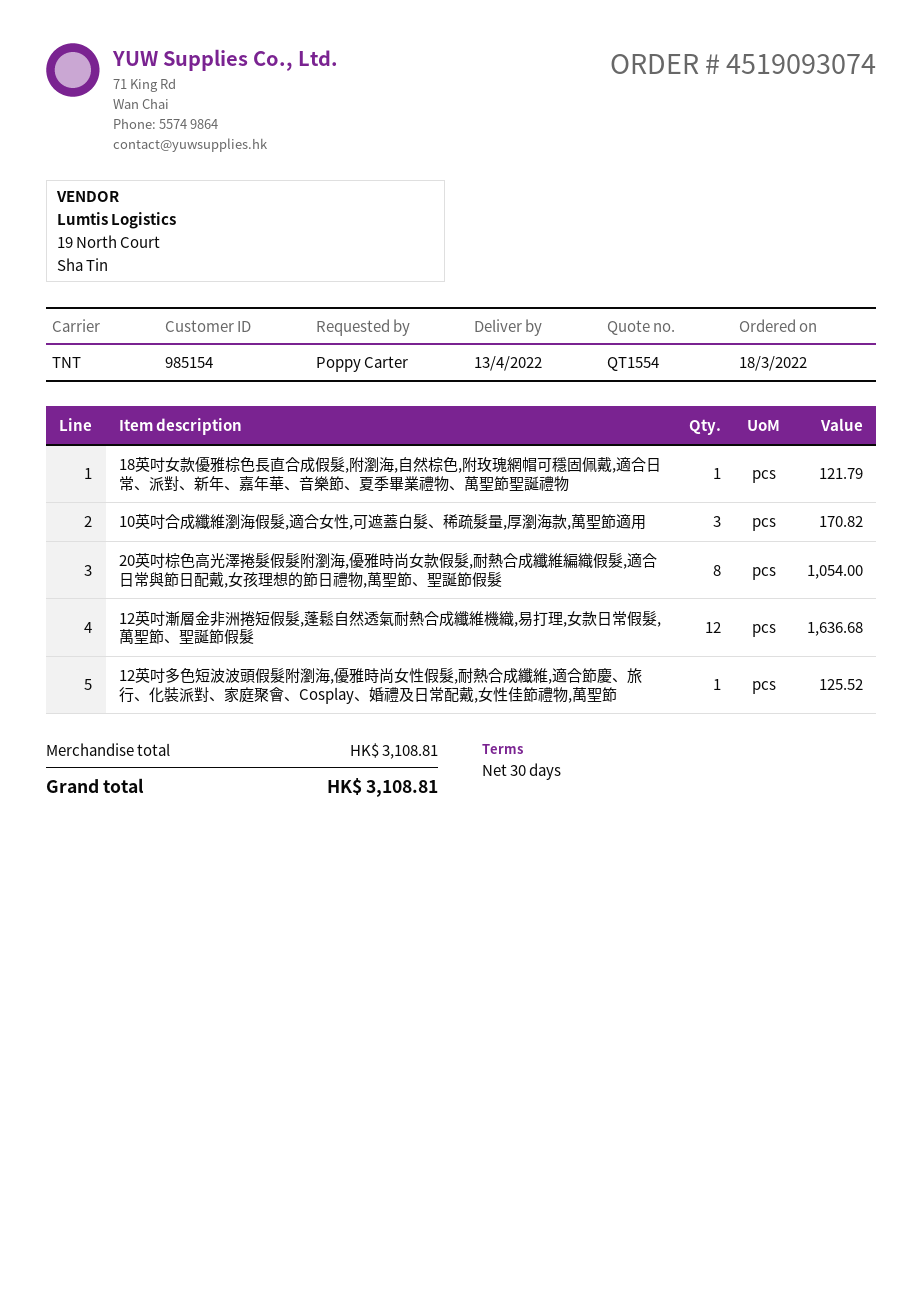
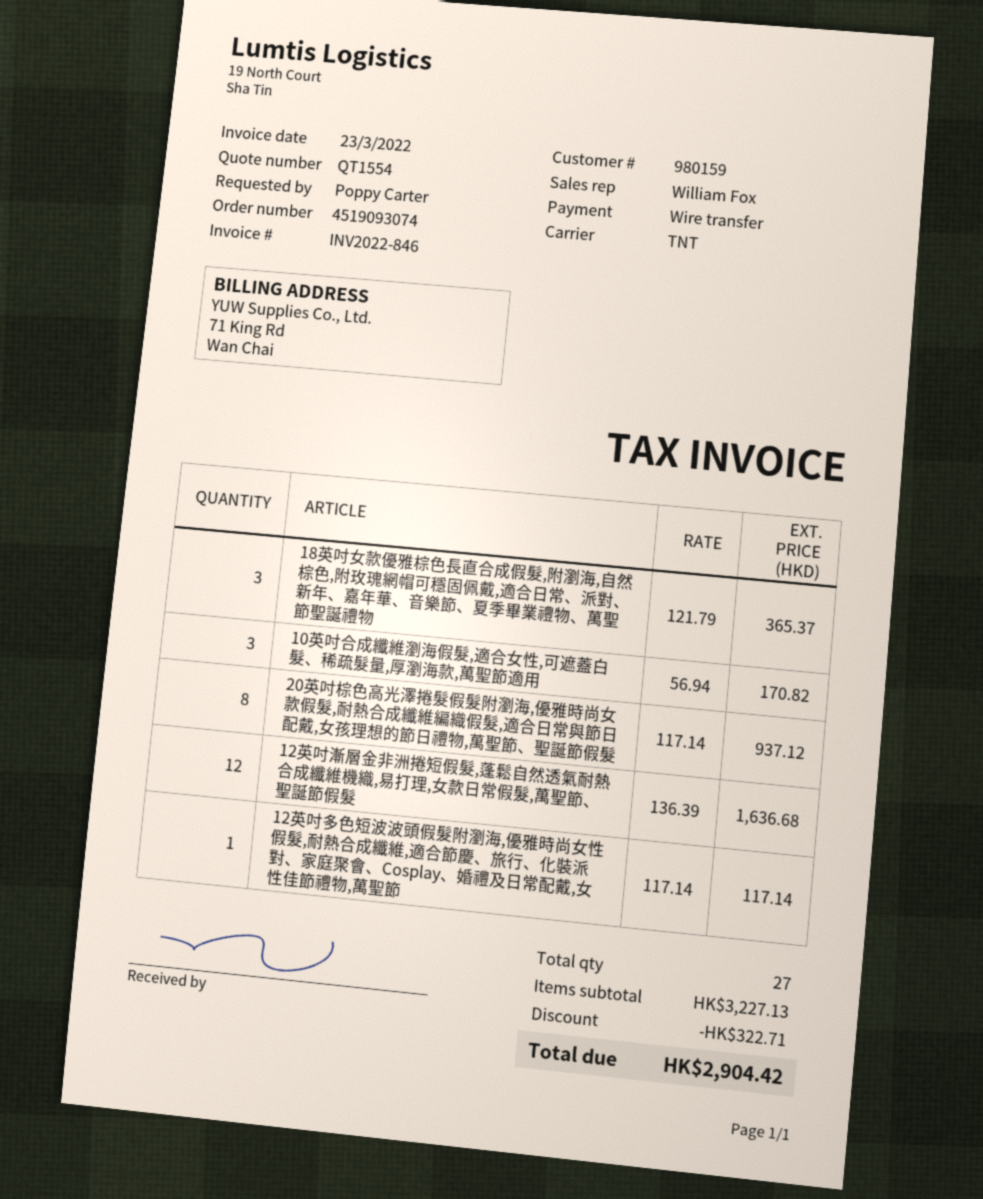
customer number: 985154 -> 980159
18英吋女款優雅棕色長直合成假髮,附瀏海,自然棕色,附玫瑰網帽可穩固佩戴,適合日常、派對、新年、嘉年華、音樂節、夏季畢業禮物、萬聖節聖誕禮物: 1 for 121.79 -> 3 for 365.37
20英吋棕色高光澤捲髮假髮附瀏海,優雅時尚女款假髮,耐熱合成纖維編織假髮,適合日常與節日配戴,女孩理想的節日禮物,萬聖節、聖誕節假髮: 8 for 1054.00 -> 8 for 937.12
12英吋多色短波波頭假髮附瀏海,優雅時尚女性假髮,耐熱合成纖維,適合節慶、旅行、化裝派對、家庭聚會、Cosplay、婚禮及日常配戴,女性佳節禮物,萬聖節: 1 for 125.52 -> 1 for 117.14
subtotal: 3108.81 -> 3227.13
discount: none -> 322.71
total: 3108.81 -> 2904.42

